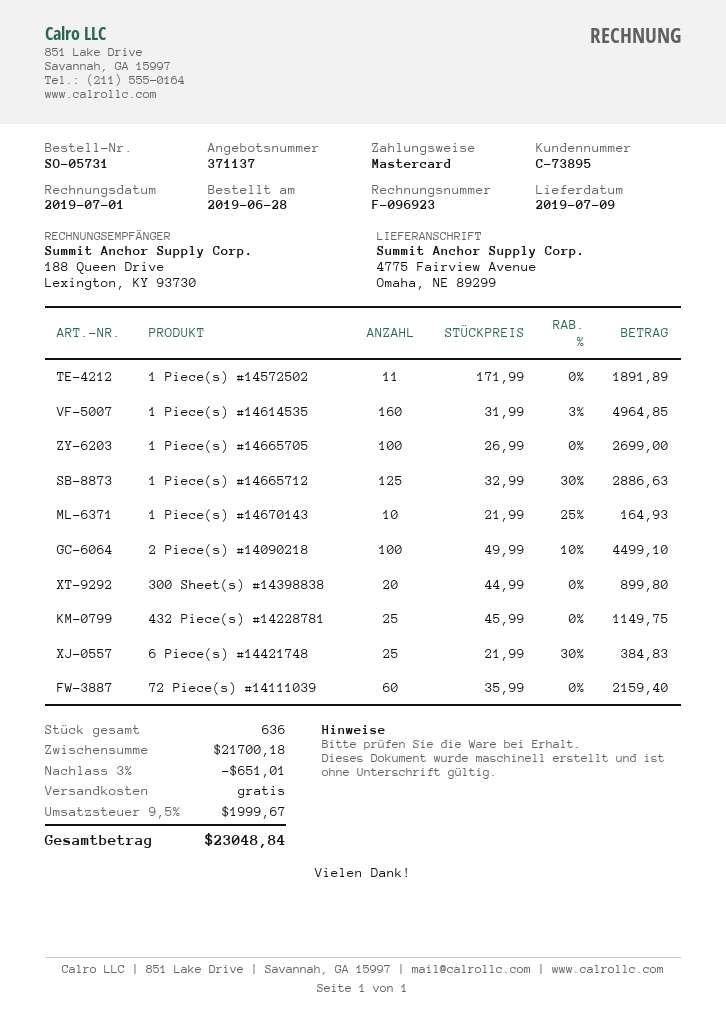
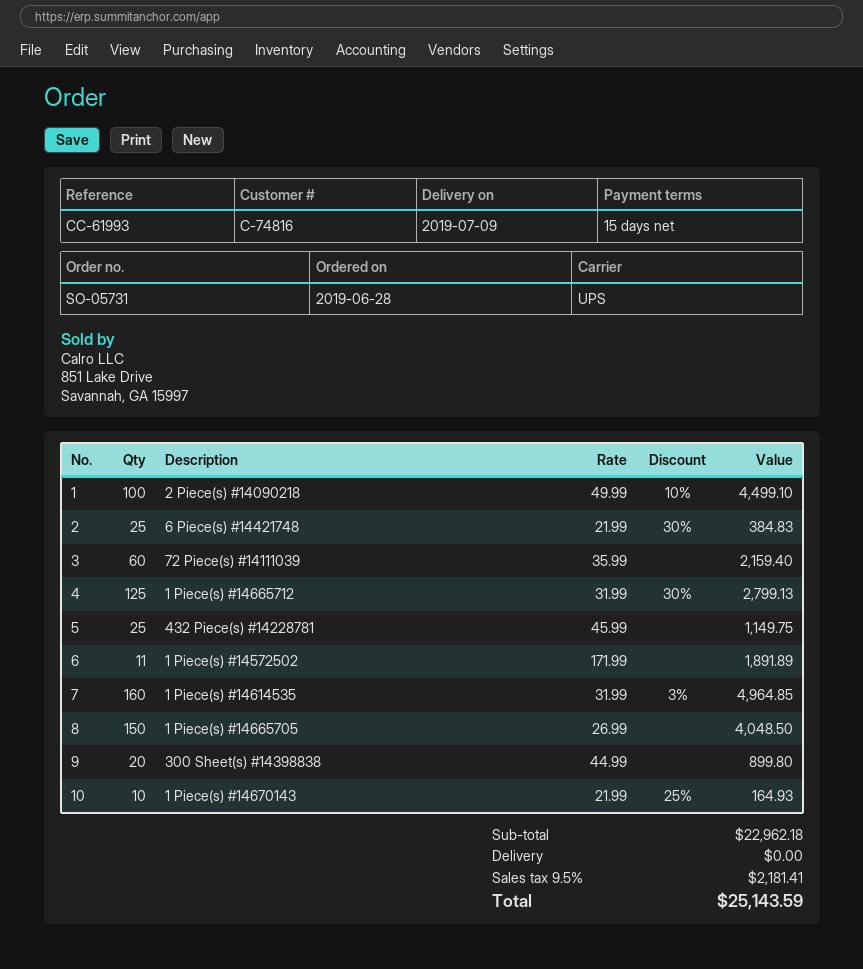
customer number: C-73895 -> C-74816
1 Piece(s) #14665705: 100 x 26.99 = 2699.00 -> 150 x 26.99 = 4048.50
1 Piece(s) #14665712: 125 x 32.99 - 30% = 2886.63 -> 125 x 31.99 - 30% = 2799.13
subtotal: 21700.18 -> 22962.18
discount: 3% = 651.01 -> none
tax: 9.5% = 1999.67 -> 9.5% = 2181.41
total: 23048.84 -> 25143.59

